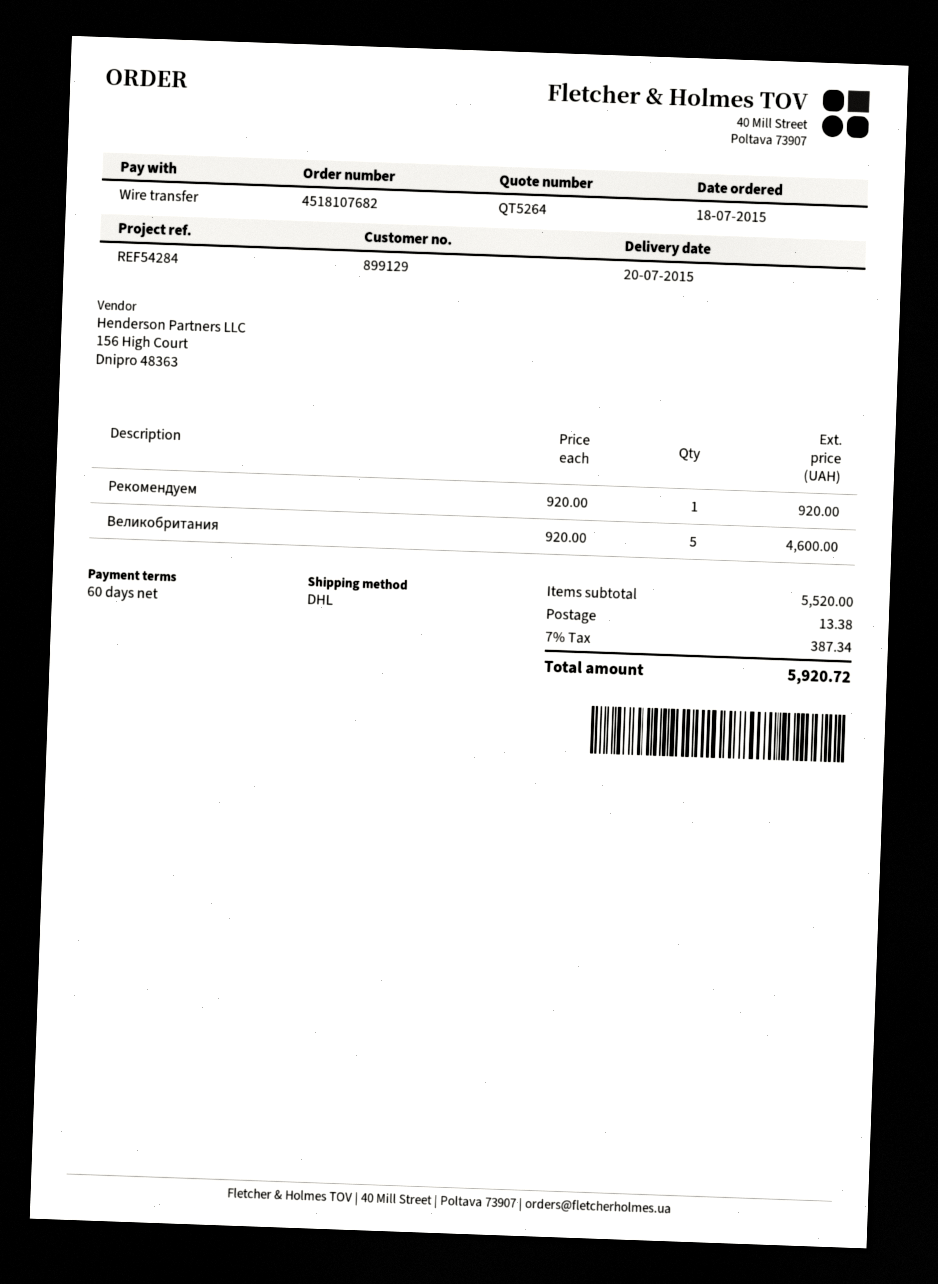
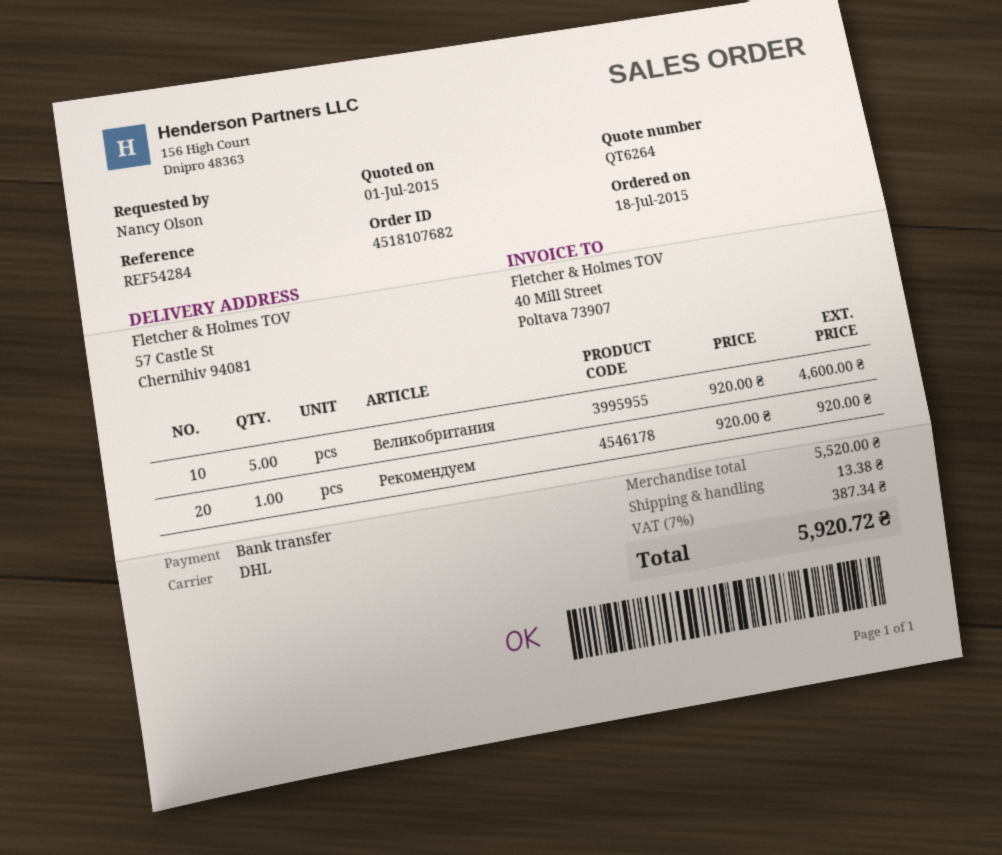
quote number: QT5264 -> QT6264

